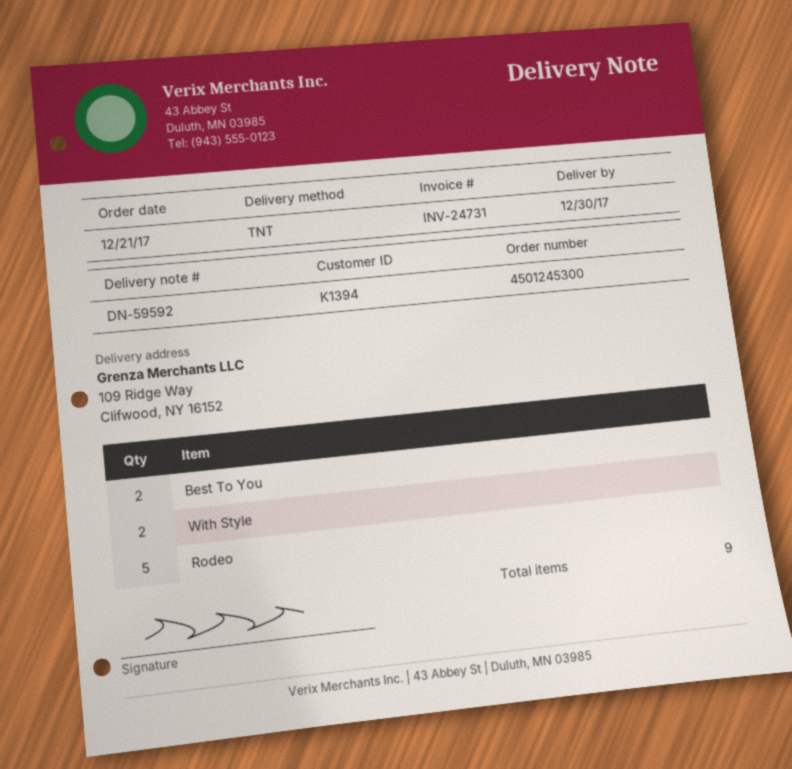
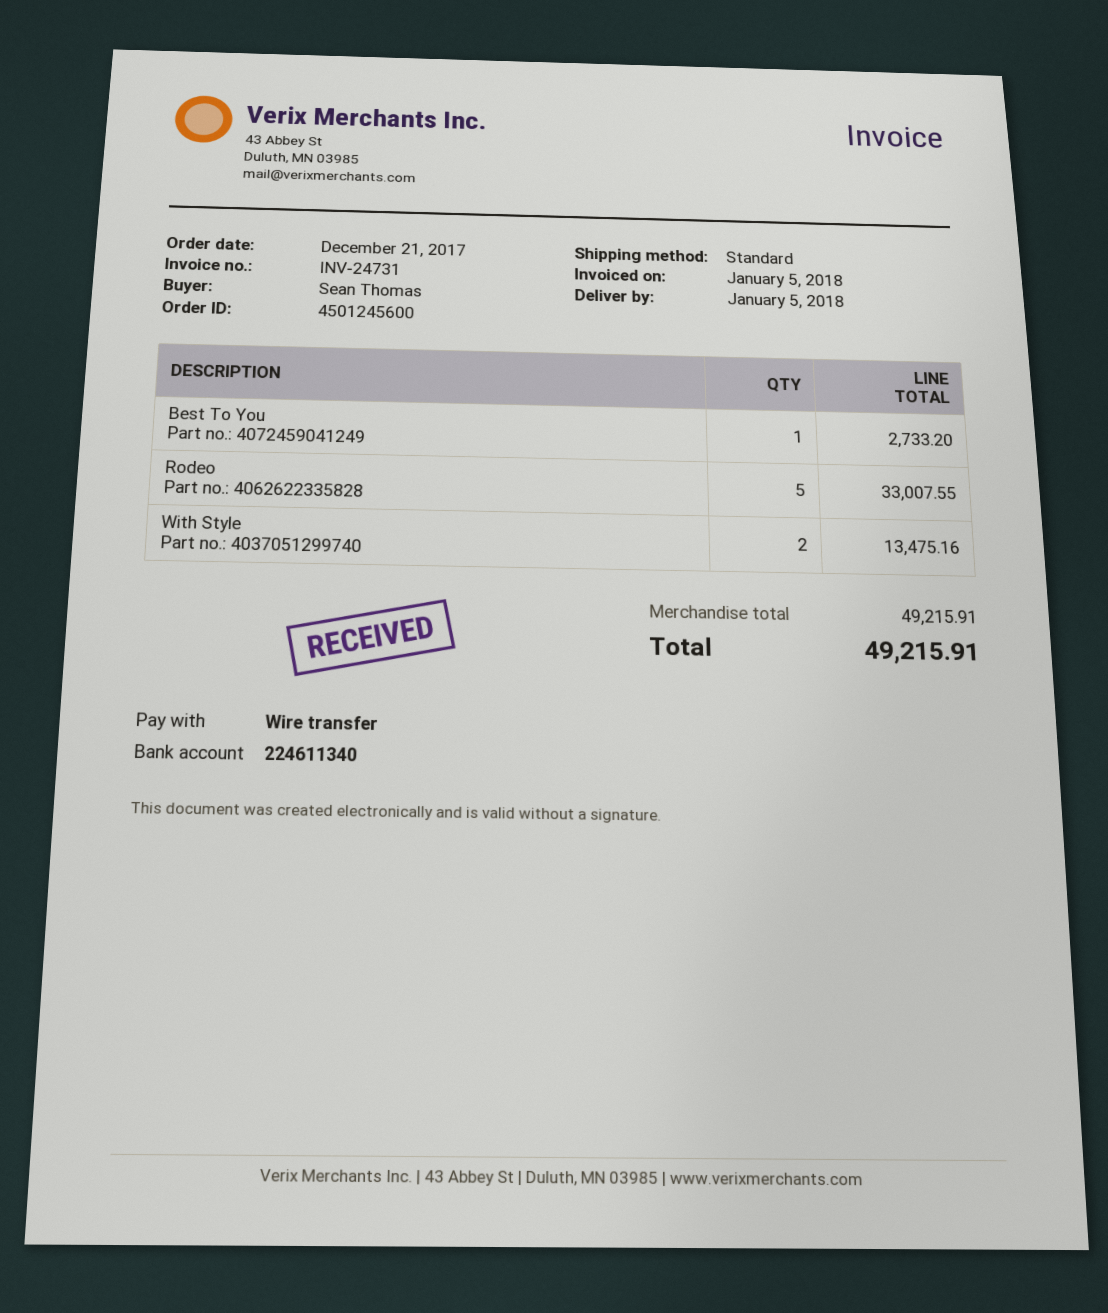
order number: 4501245300 -> 4501245600
delivery date: 2017-12-30 -> 2018-01-05
shipping method: TNT -> standard
Best To You: 2 -> 1

